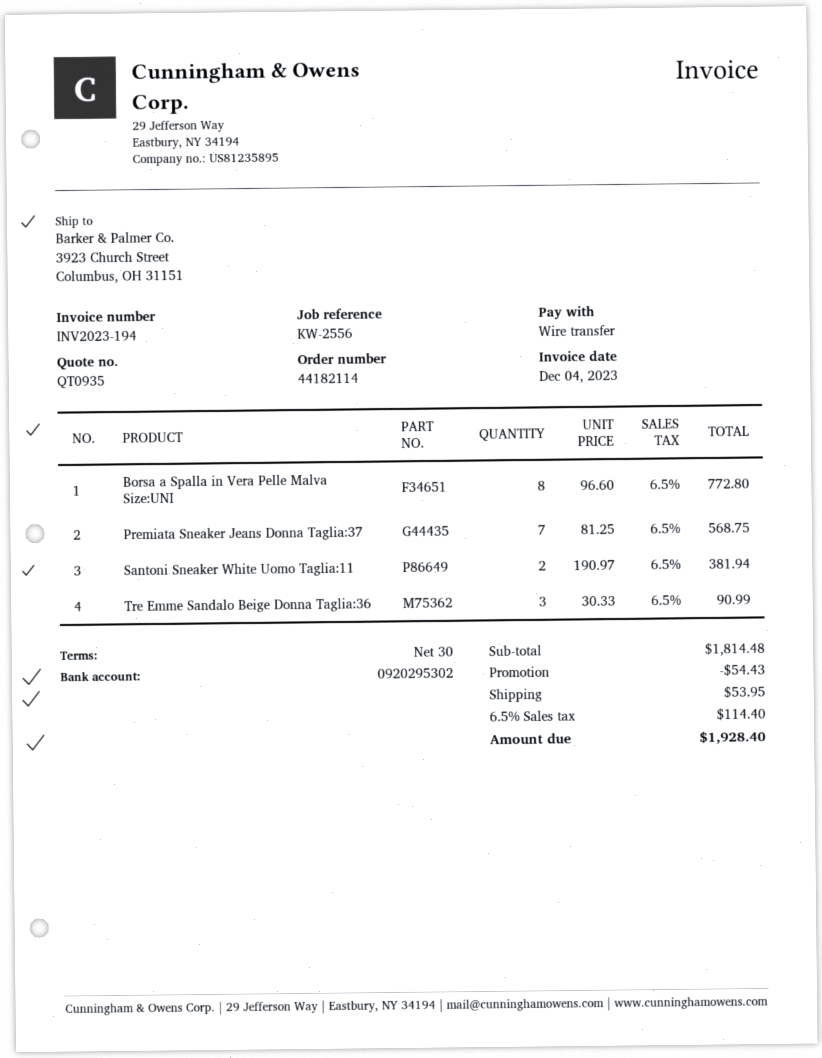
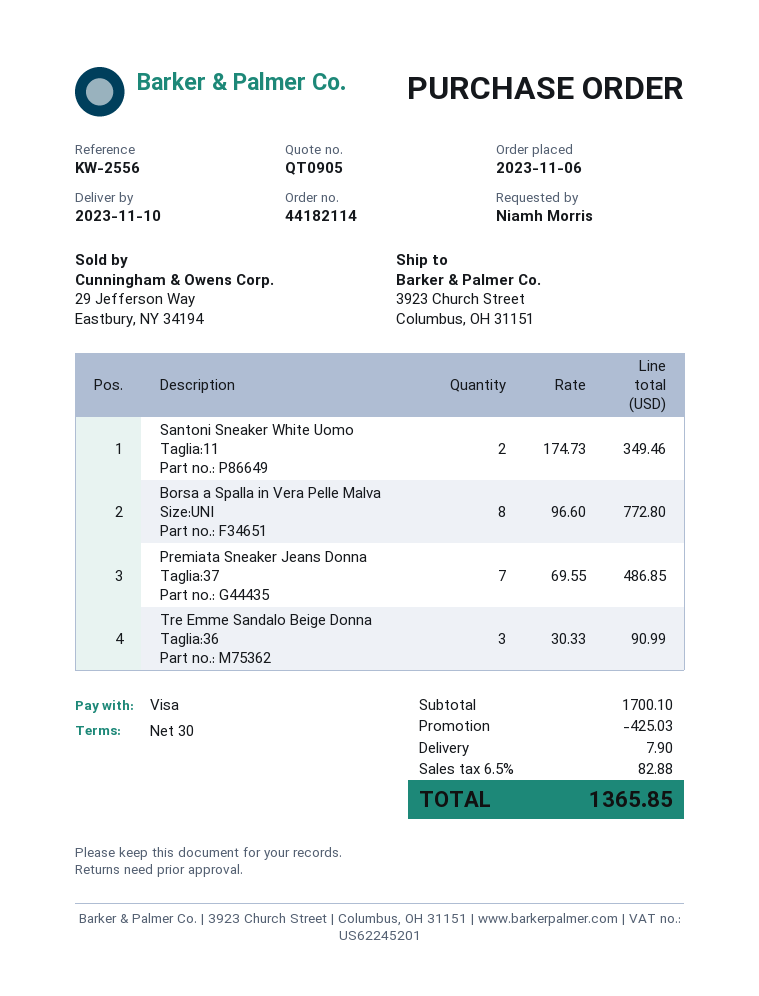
quote number: QT0935 -> QT0905
payment method: bank transfer -> Visa
Premiata Sneaker Jeans Donna Taglia:37: 7 x 81.25 = 568.75 -> 7 x 69.55 = 486.85
Santoni Sneaker White Uomo Taglia:11: 2 x 190.97 = 381.94 -> 2 x 174.73 = 349.46
subtotal: 1814.48 -> 1700.10
discount: 54.43 -> 425.03
shipping: 53.95 -> 7.90
tax: 6.5% = 114.40 -> 6.5% = 82.88
total: 1928.40 -> 1365.85

